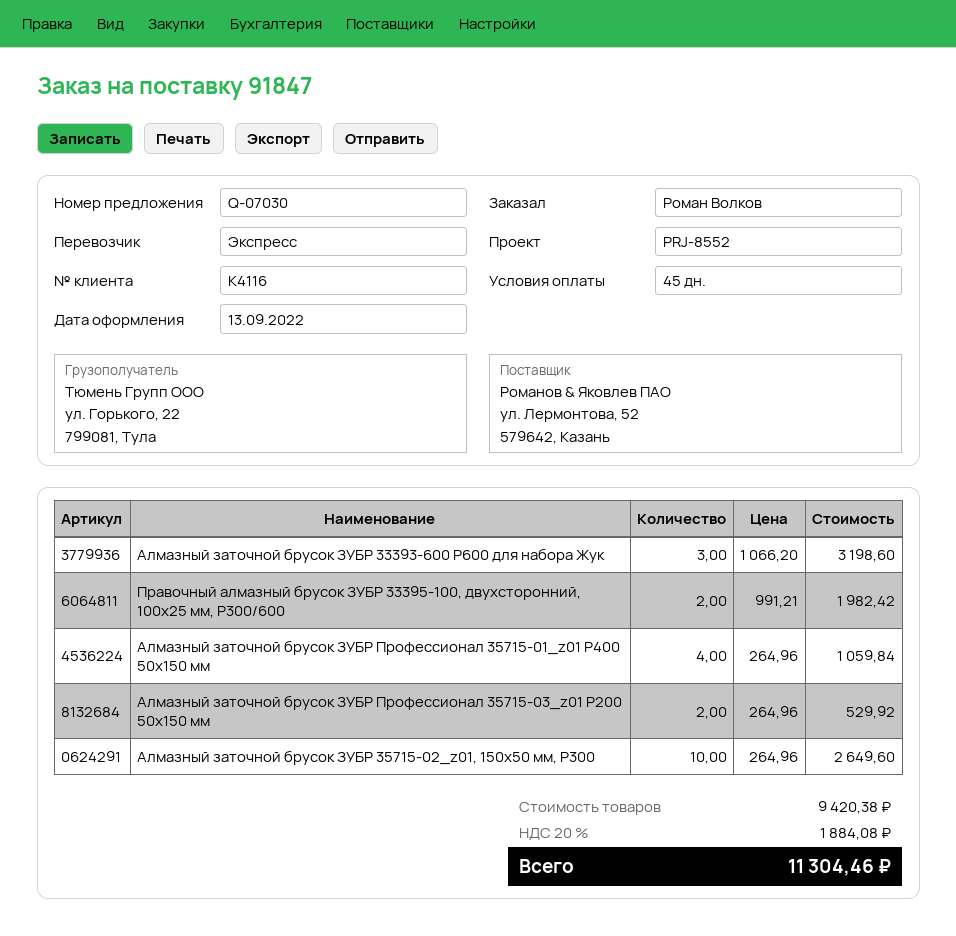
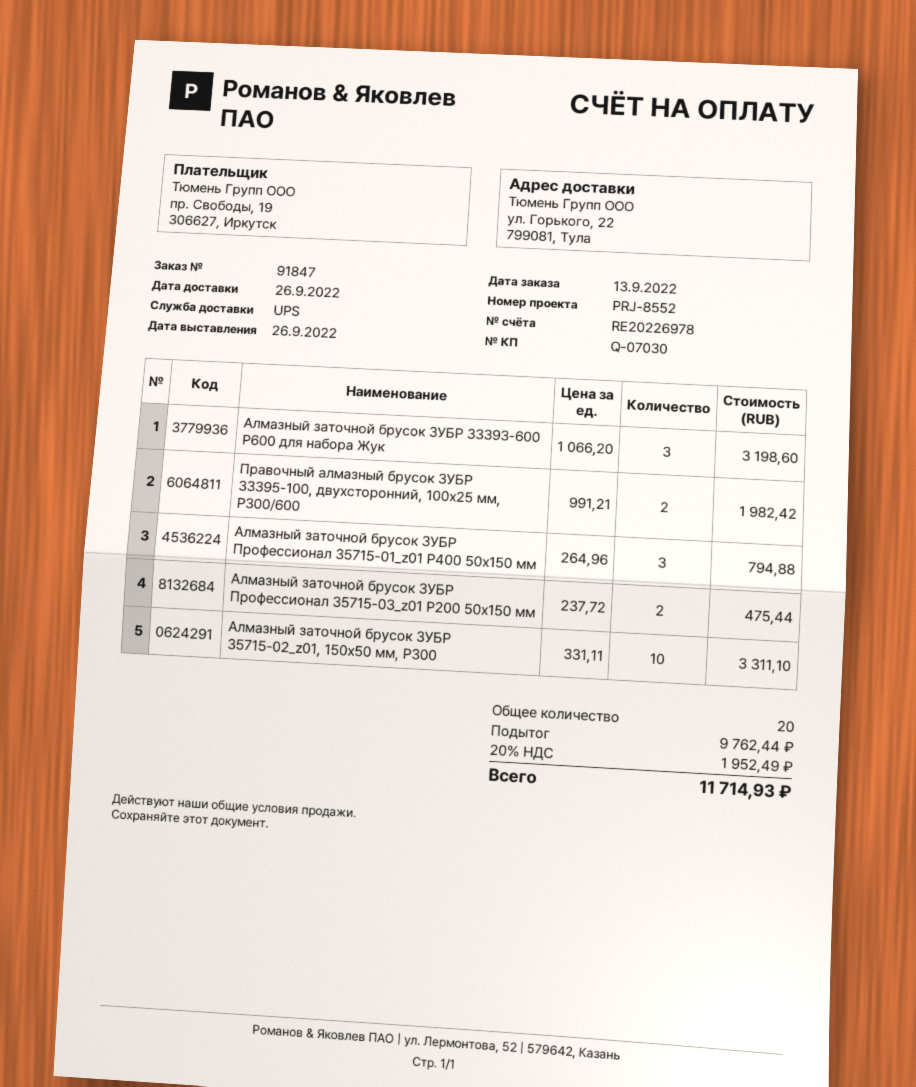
shipping method: express -> UPS
Алмазный заточной брусок ЗУБР Профессионал 35715-01_z01 P400 50x150 мм: 4 x 264.96 = 1059.84 -> 3 x 264.96 = 794.88
Алмазный заточной брусок ЗУБР Профессионал 35715-03_z01 P200 50x150 мм: 2 x 264.96 = 529.92 -> 2 x 237.72 = 475.44
Алмазный заточной брусок ЗУБР 35715-02_z01, 150x50 мм, Р300: 10 x 264.96 = 2649.60 -> 10 x 331.11 = 3311.10
subtotal: 9420.38 -> 9762.44
tax: 20% = 1884.08 -> 20% = 1952.49
total: 11304.46 -> 11714.93

